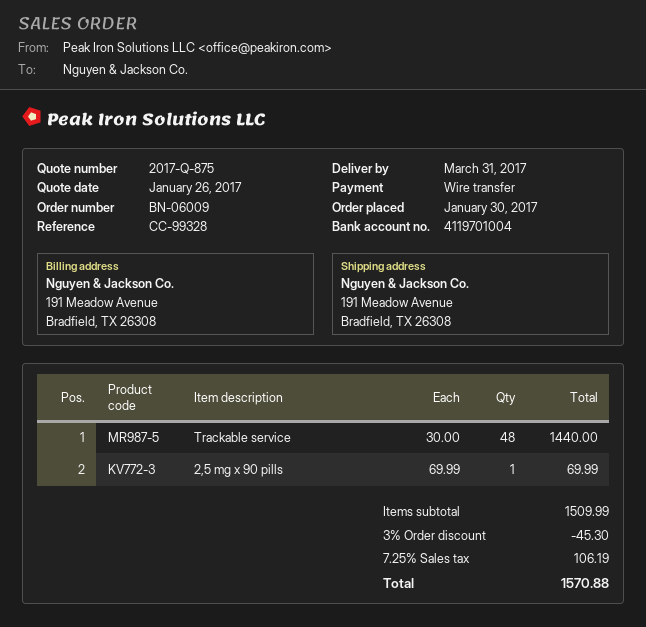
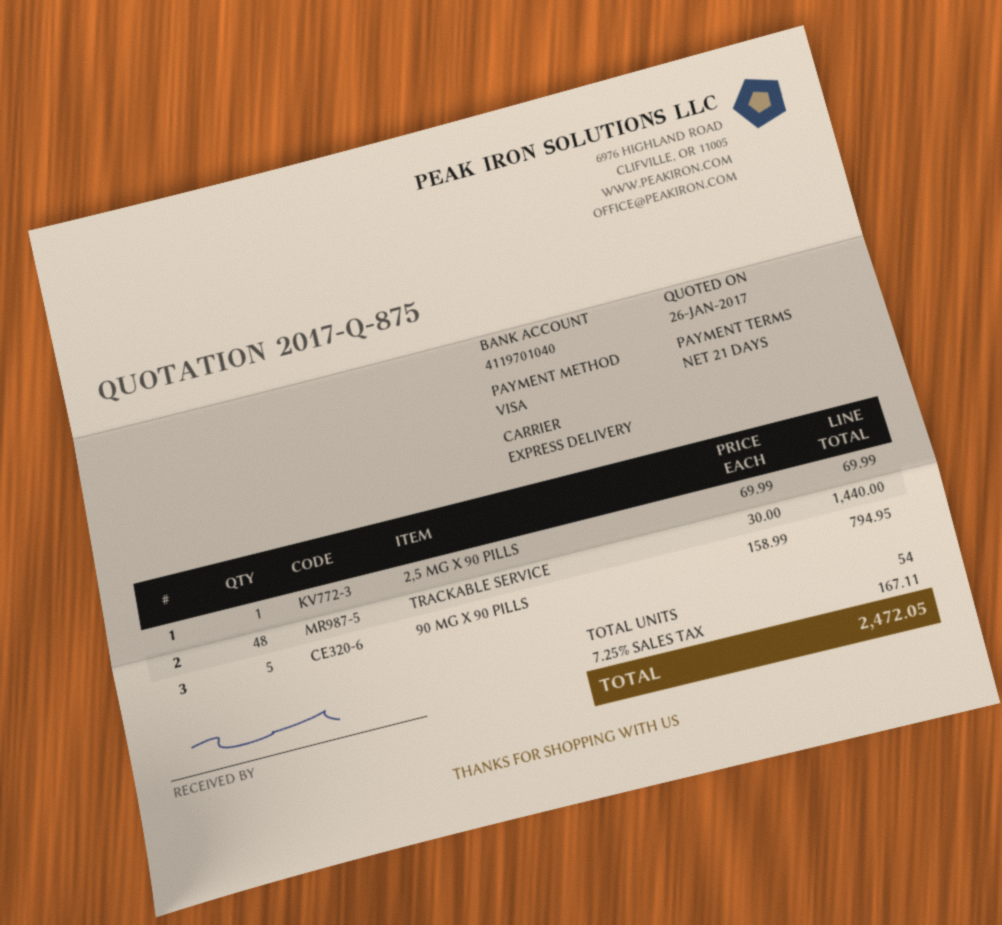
payment method: bank transfer -> Visa
bank account: 4119701004 -> 4119701040
90 MG X 90 PILLS: none -> 5 x 158.99 = 794.95
discount: 3% = 45.30 -> none
tax: 7.25% = 106.19 -> 7.25% = 167.11
total: 1570.88 -> 2472.05

